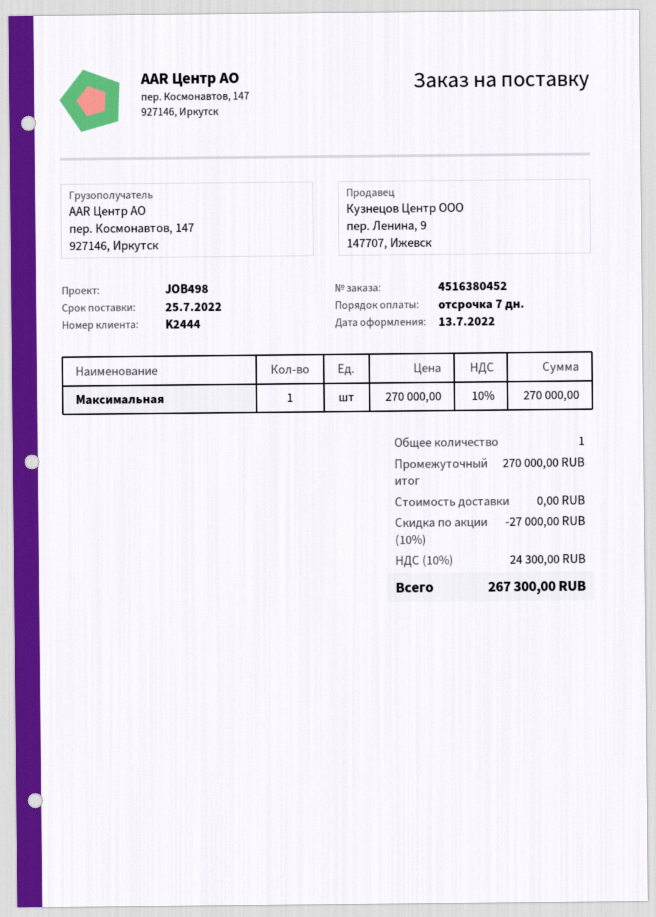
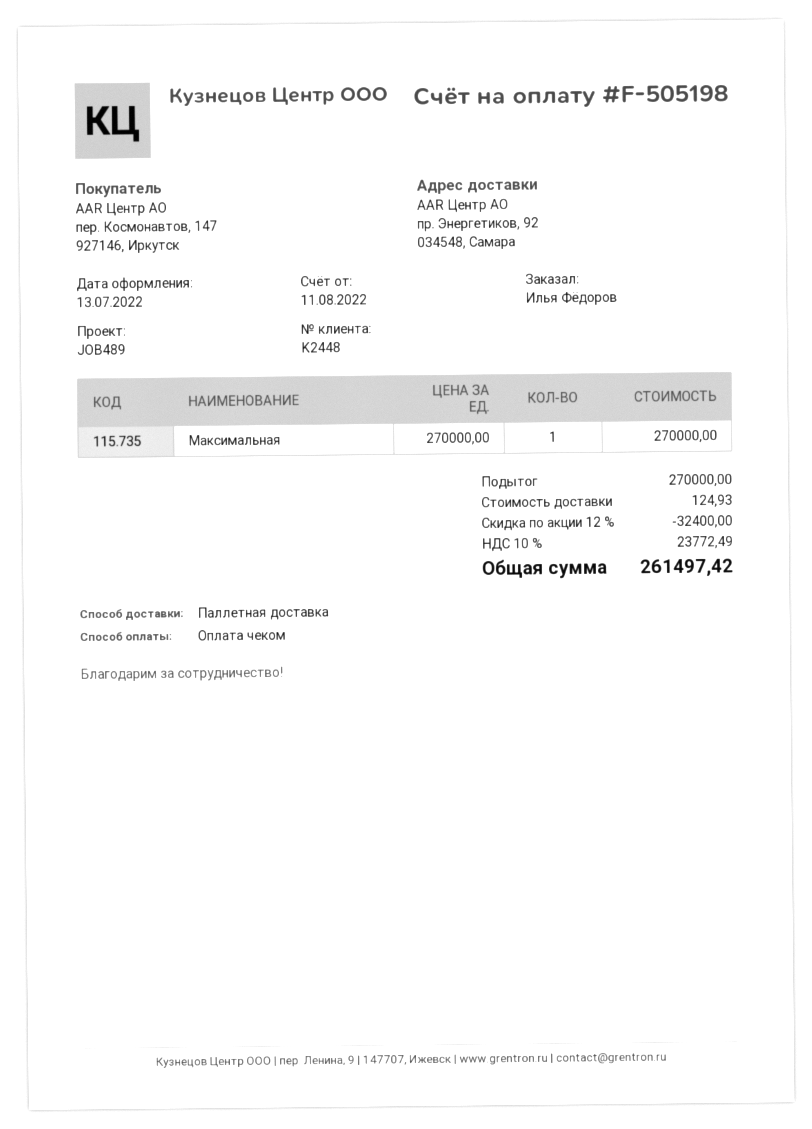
customer number: K2444 -> K2448
reference: JOB498 -> JOB489
ship to: пер. Космонавтов, 147, 927146, Иркутск -> пр. Энергетиков, 92, 034548, Самара
discount: 10% = 27000.00 -> 12% = 32400.00
shipping: 0.00 -> 124.93
tax: 10% = 24300.00 -> 10% = 23772.49
total: 267300.00 -> 261497.42

